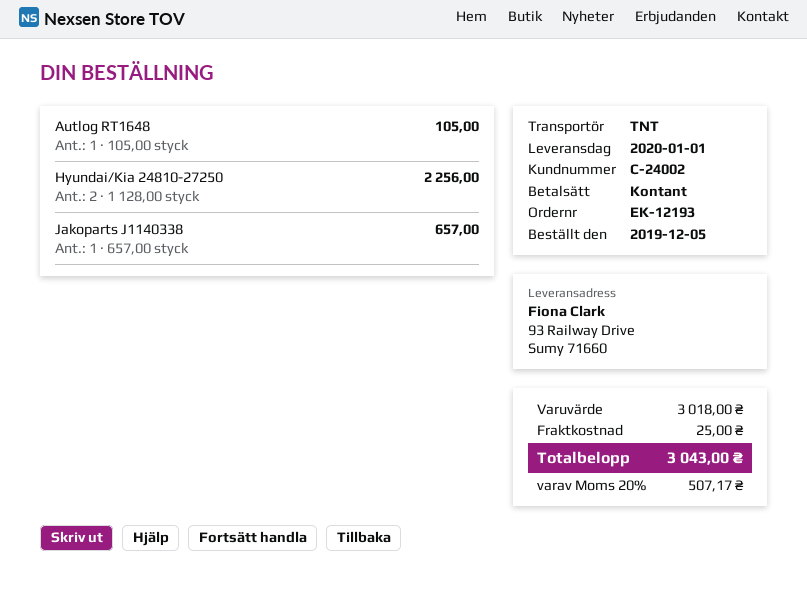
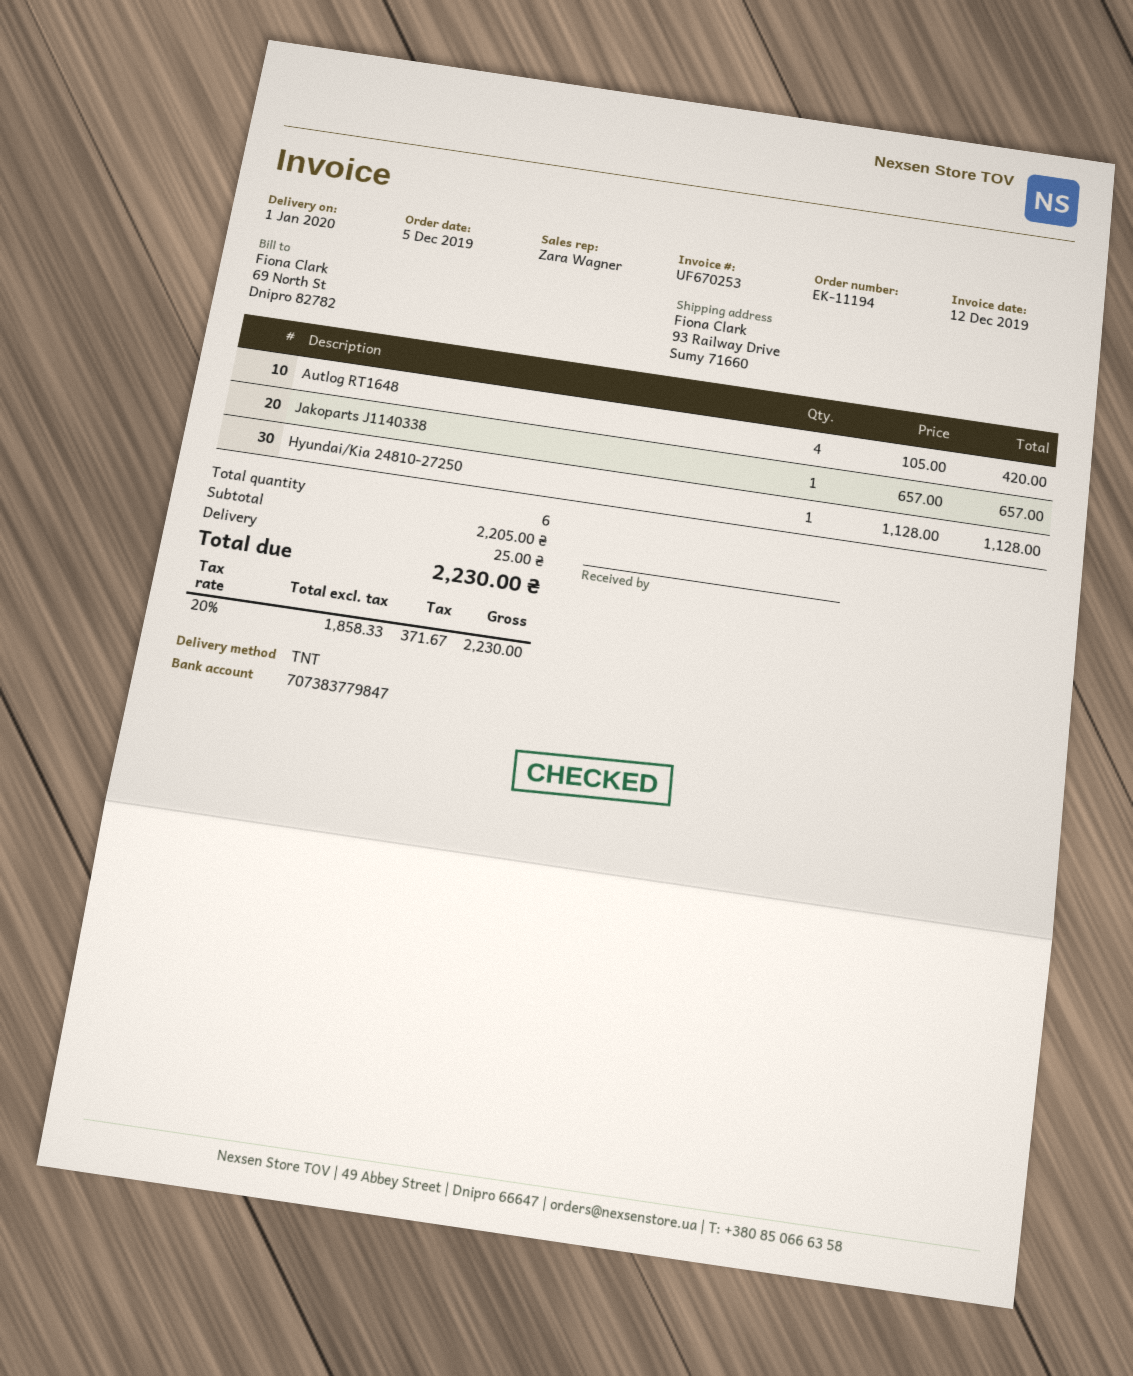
order number: EK-12193 -> EK-11194
Autlog RT1648: 1 x 105.00 = 105.00 -> 4 x 105.00 = 420.00
Hyundai/Kia 24810-27250: 2 x 1128.00 = 2256.00 -> 1 x 1128.00 = 1128.00
subtotal: 3018.00 -> 2205.00
tax: 20% = 507.17 -> 20% = 371.67
total: 3043.00 -> 2230.00

